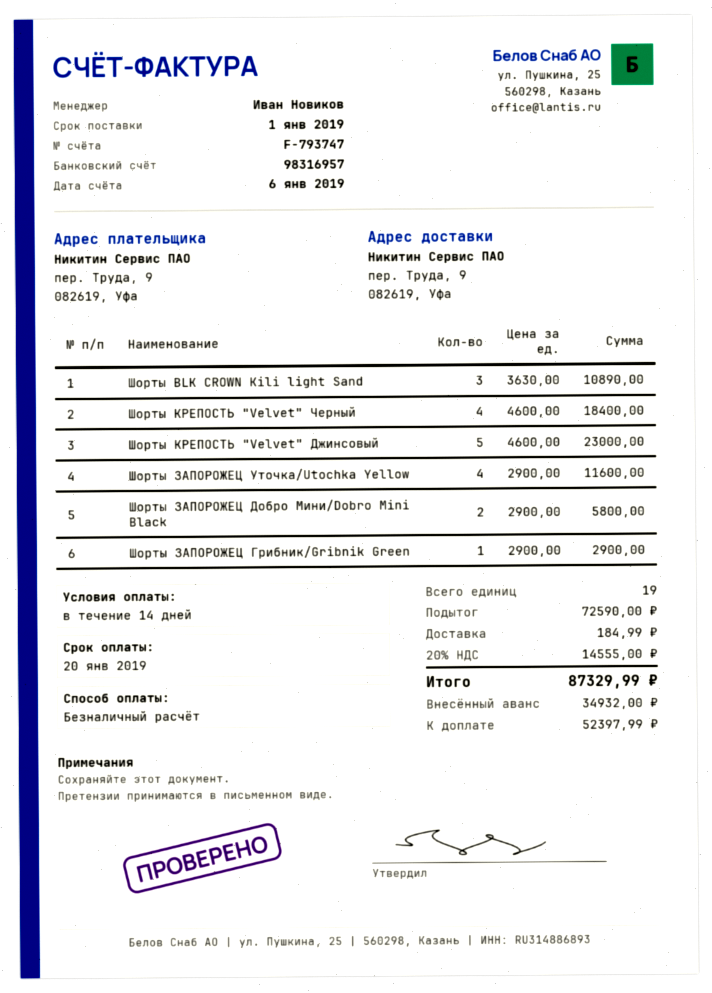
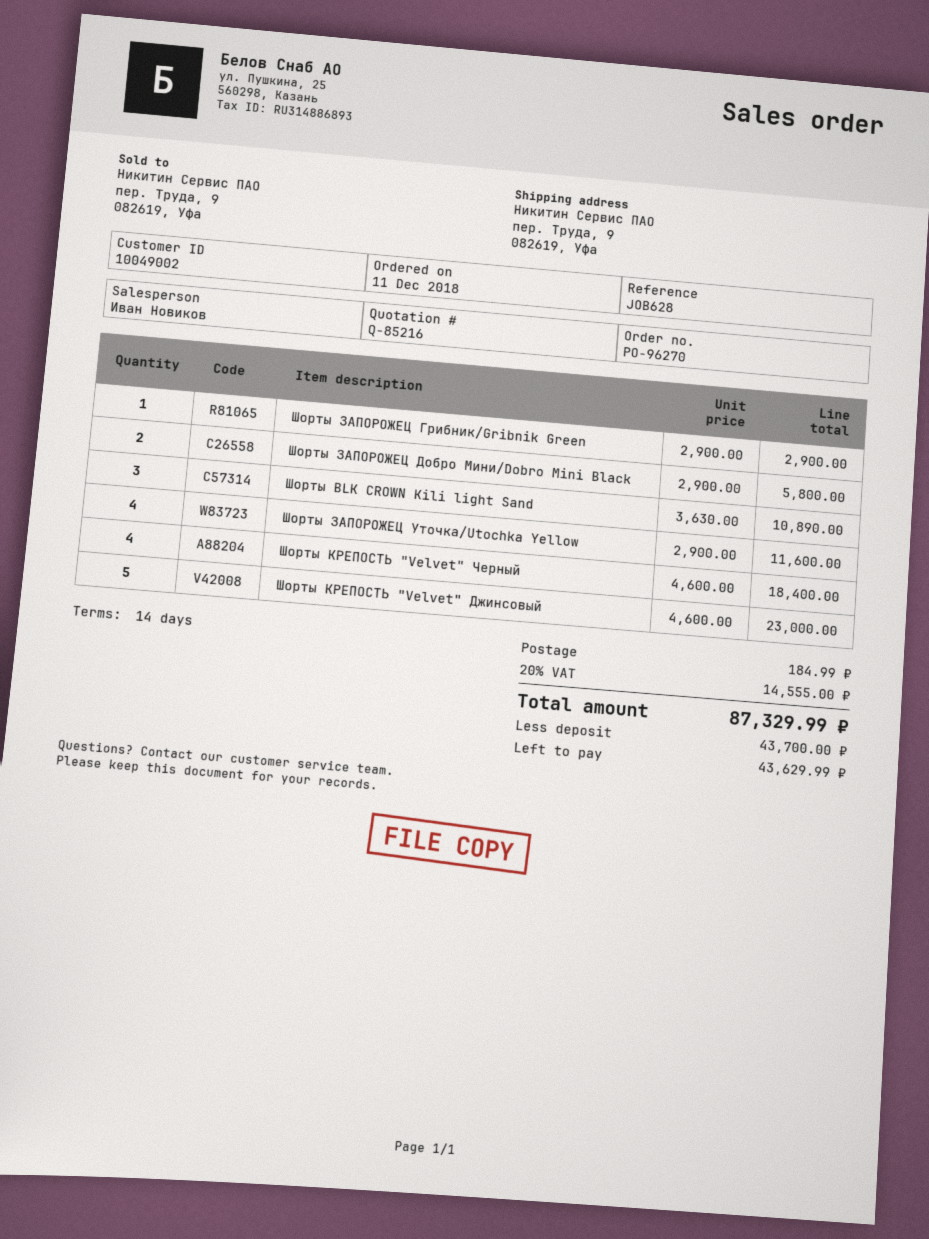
deposit: 34932.00 -> 43700.00
balance: 52397.99 -> 43629.99

